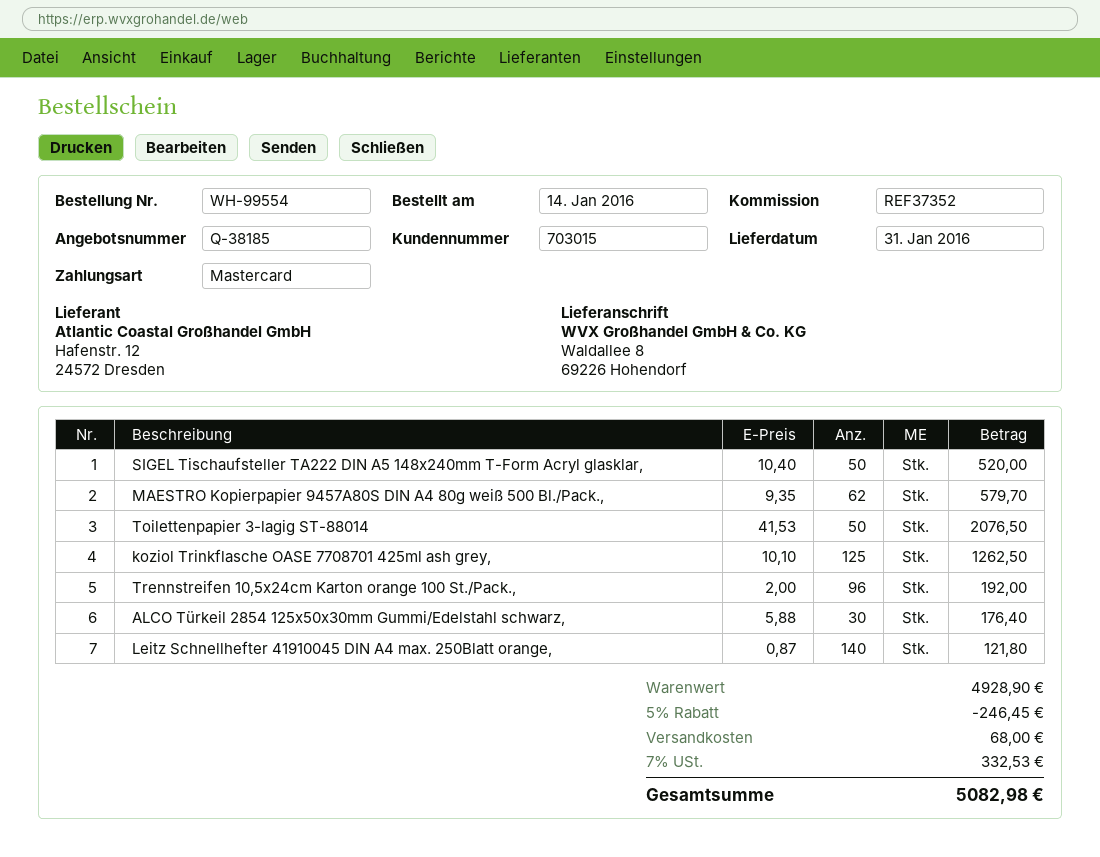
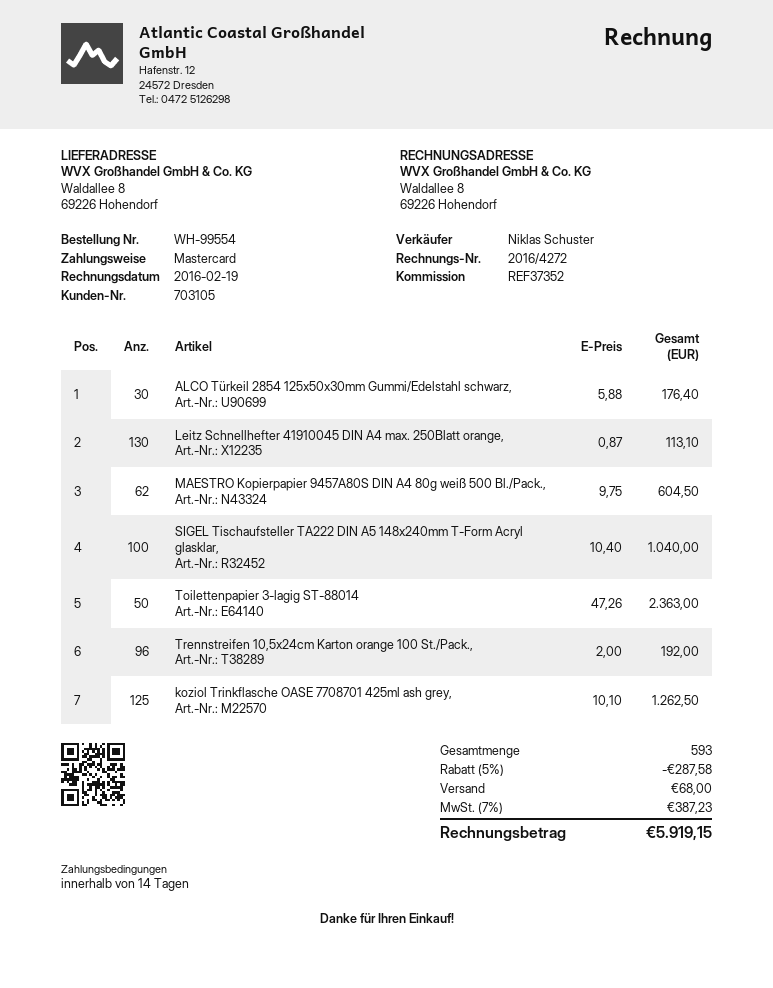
customer number: 703015 -> 703105
SIGEL Tischaufsteller TA222 DIN A5 148x240mm T-Form Acryl glasklar,: 50 x 10.40 = 520.00 -> 100 x 10.40 = 1040.00
MAESTRO Kopierpapier 9457A80S DIN A4 80g weiß 500 Bl./Pack.,: 62 x 9.35 = 579.70 -> 62 x 9.75 = 604.50
Toilettenpapier 3-lagig ST-88014: 50 x 41.53 = 2076.50 -> 50 x 47.26 = 2363.00
Leitz Schnellhefter 41910045 DIN A4 max. 250Blatt orange,: 140 x 0.87 = 121.80 -> 130 x 0.87 = 113.10
discount: 5% = 246.45 -> 5% = 287.58
tax: 7% = 332.53 -> 7% = 387.23
total: 5082.98 -> 5919.15

